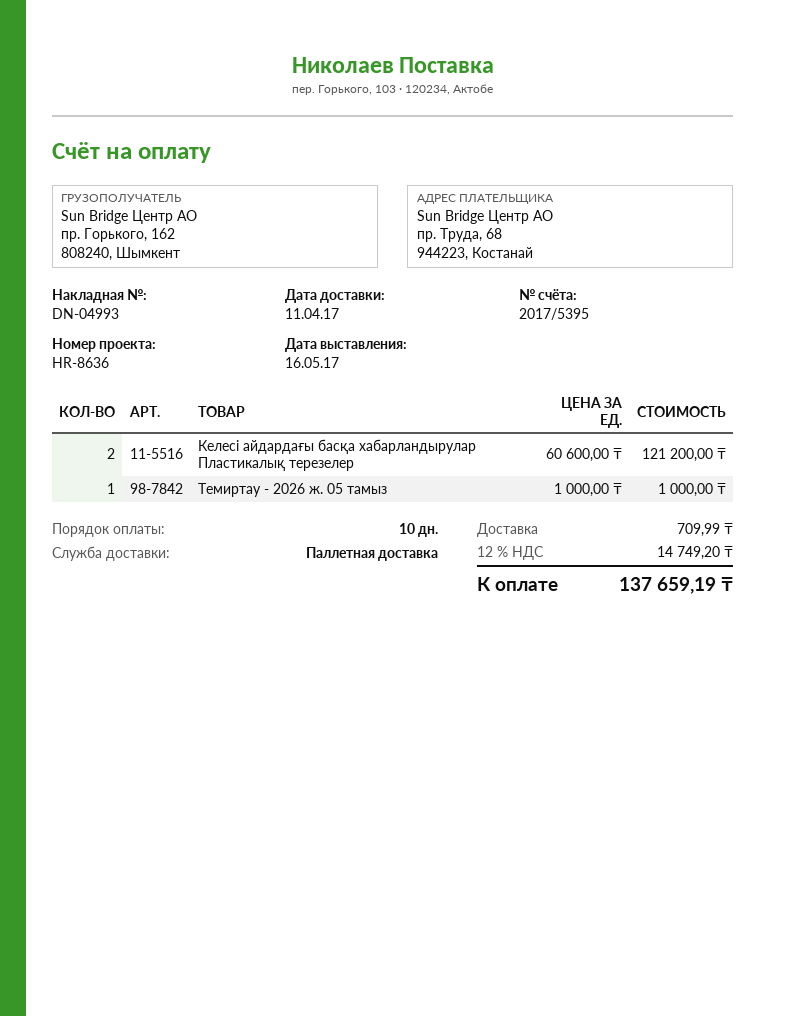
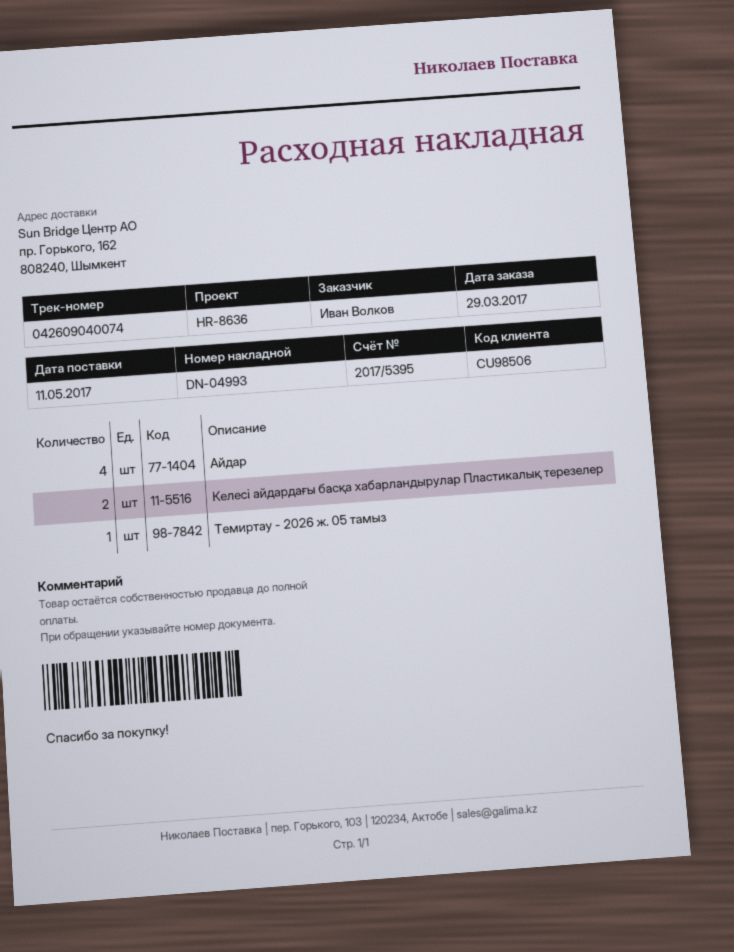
delivery date: 2017-04-11 -> 2017-05-11
Айдар: none -> 4

